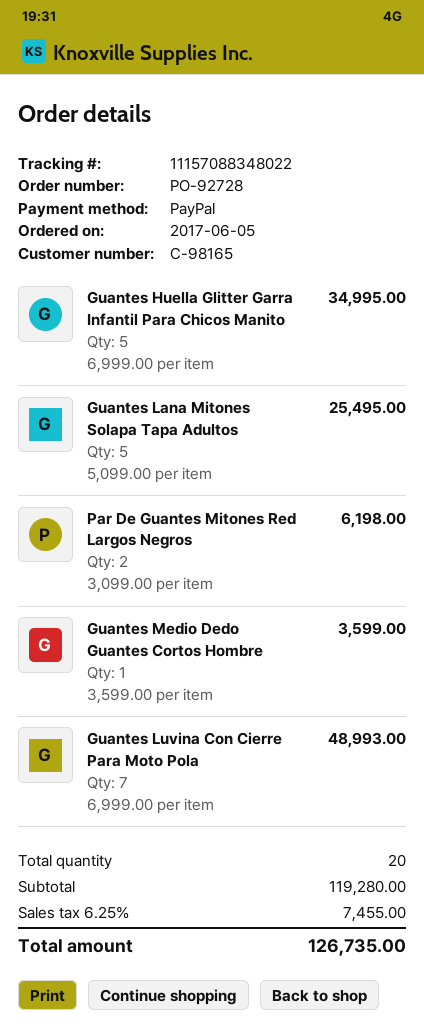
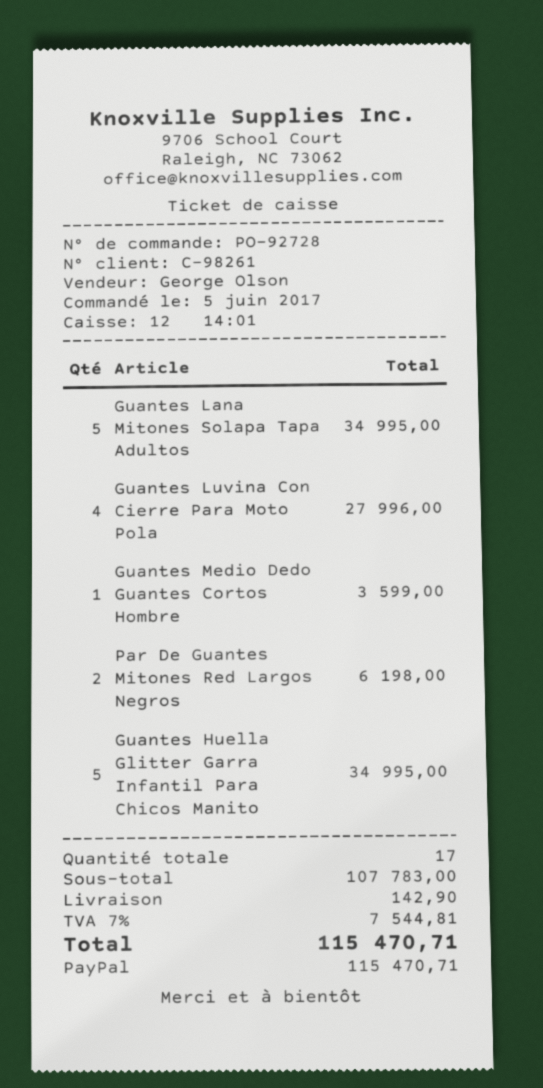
customer number: C-98165 -> C-98261
Guantes Lana Mitones Solapa Tapa Adultos: 5 for 25495.00 -> 5 for 34995.00
Guantes Luvina Con Cierre Para Moto Pola: 7 for 48993.00 -> 4 for 27996.00
total quantity: 20 -> 17
subtotal: 119280.00 -> 107783.00
shipping: none -> 142.90
tax: 6.25% = 7455.00 -> 7% = 7544.81
total: 126735.00 -> 115470.71

